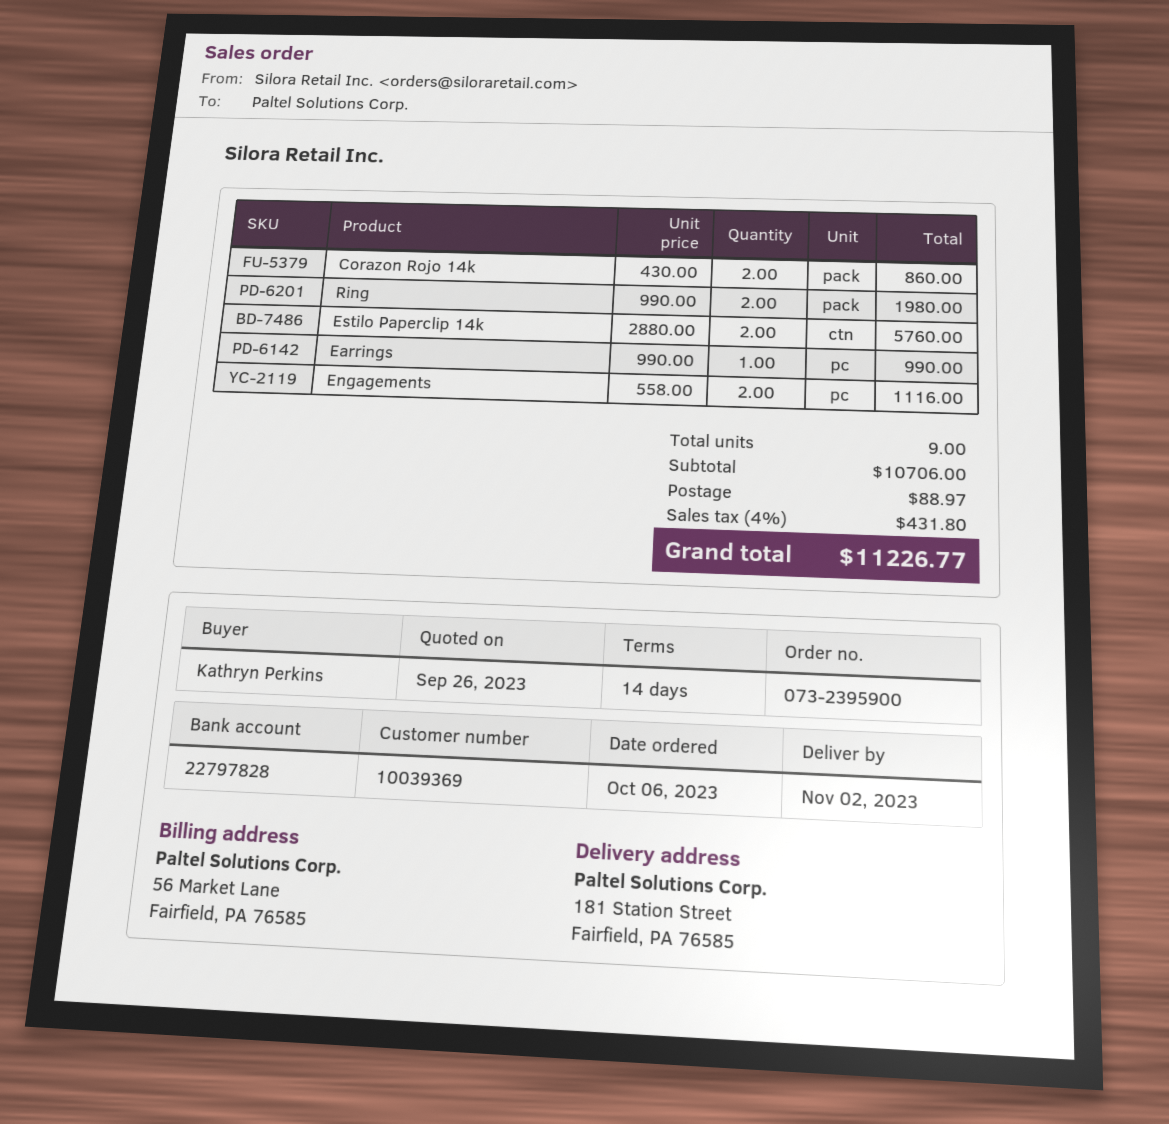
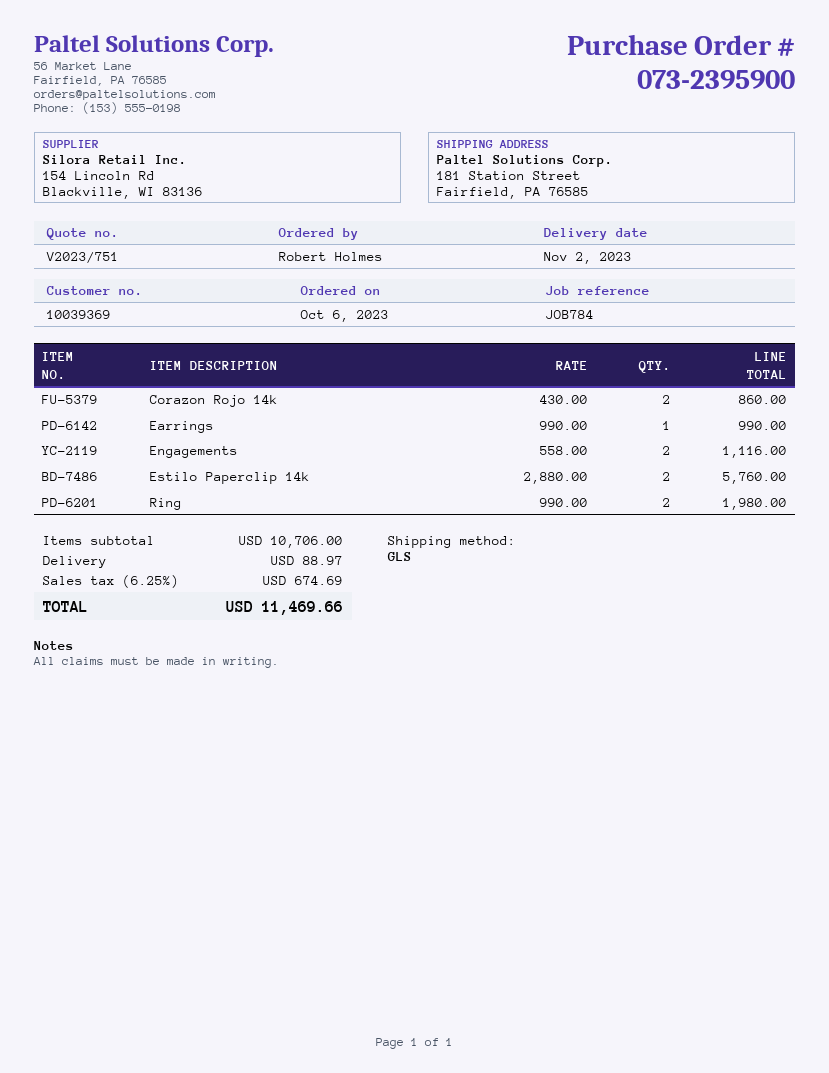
ordered by: Kathryn Perkins -> Robert Holmes
tax: 4% = 431.80 -> 6.25% = 674.69
total: 11226.77 -> 11469.66

